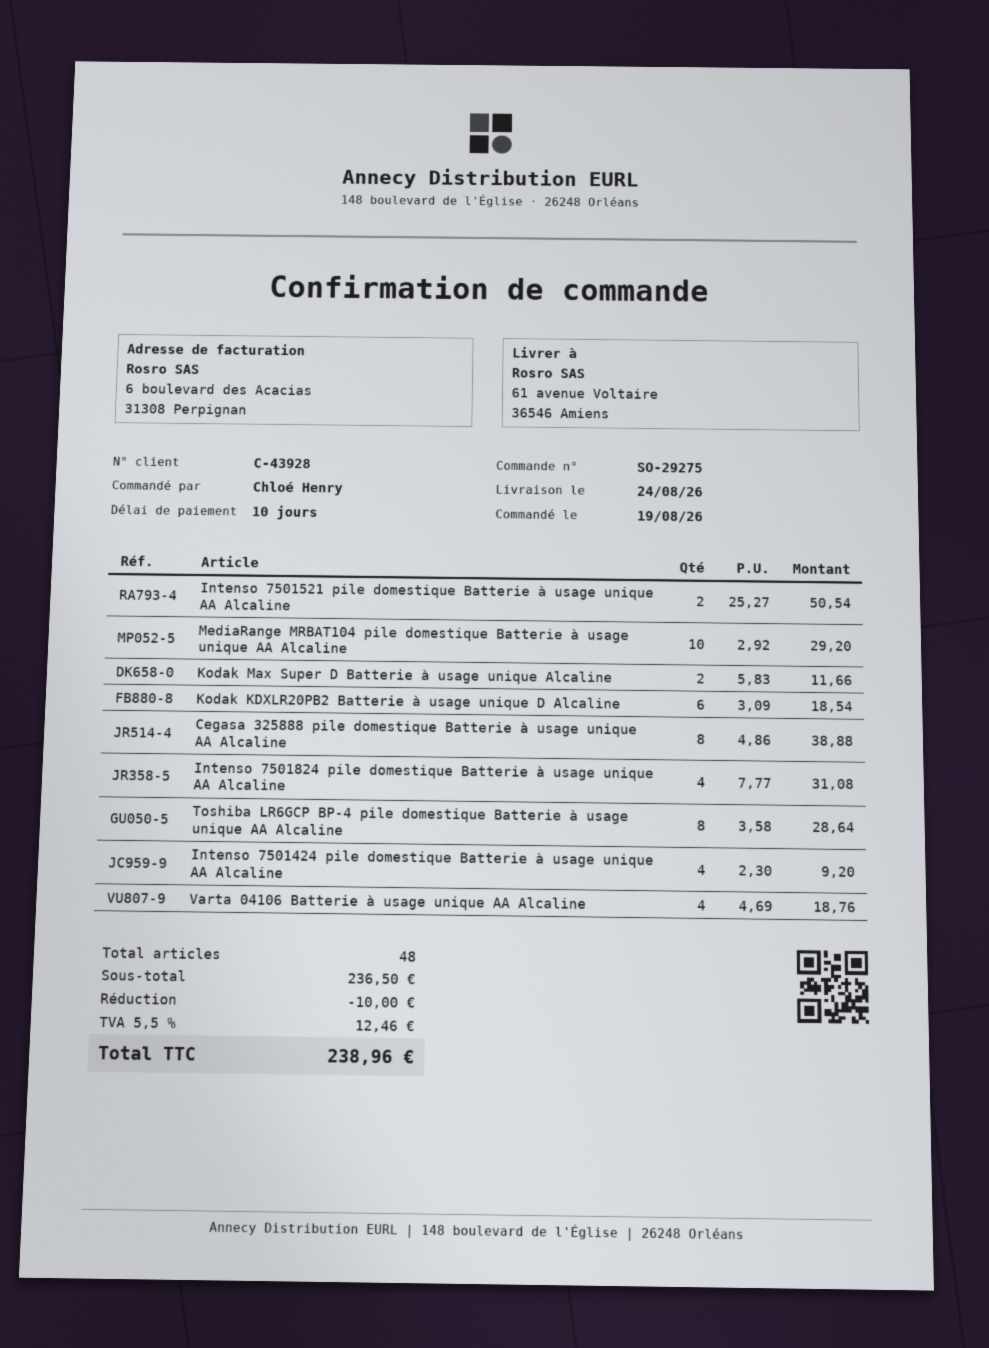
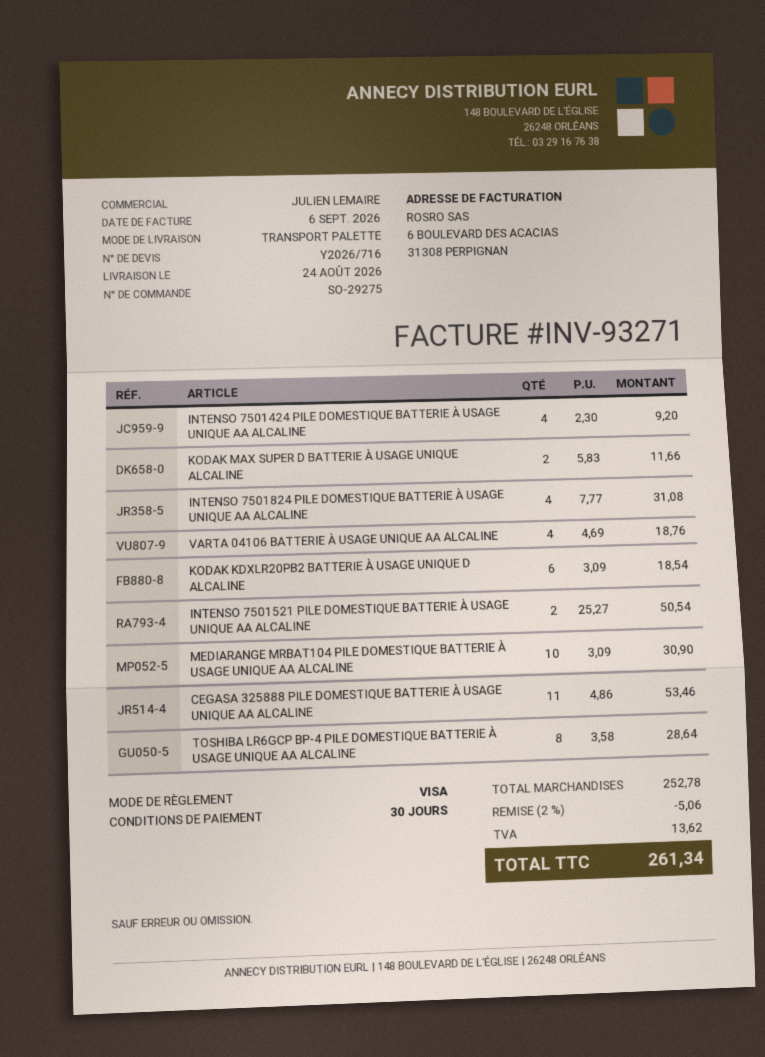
payment terms: 10 days -> 30 days
MediaRange MRBAT104 pile domestique Batterie à usage unique AA Alcaline: 10 x 2.92 = 29.20 -> 10 x 3.09 = 30.90
Cegasa 325888 pile domestique Batterie à usage unique AA Alcaline: 8 x 4.86 = 38.88 -> 11 x 4.86 = 53.46
subtotal: 236.50 -> 252.78
discount: 10.00 -> 5.06
tax: 12.46 -> 13.62
total: 238.96 -> 261.34

